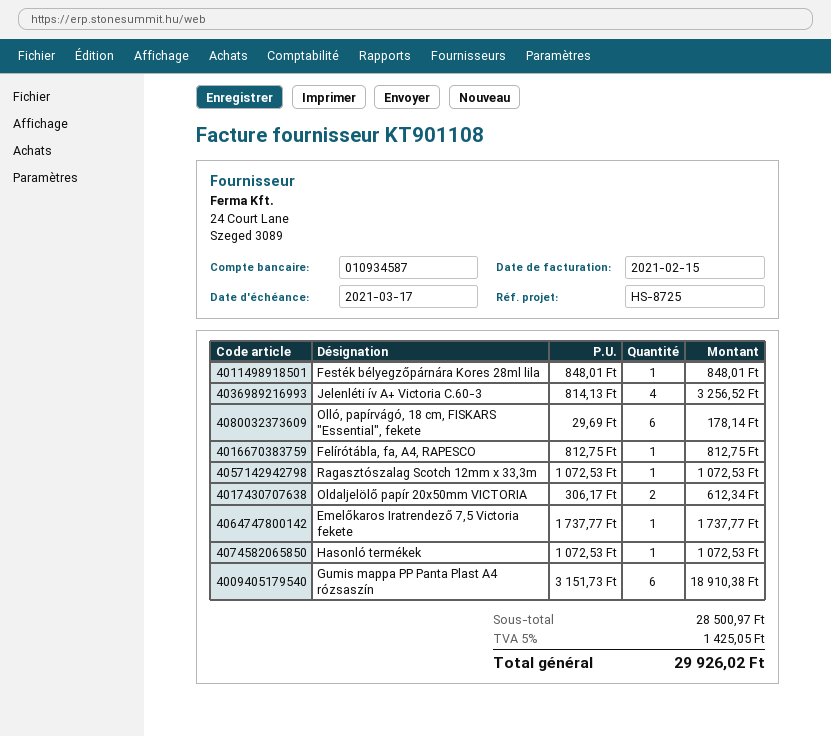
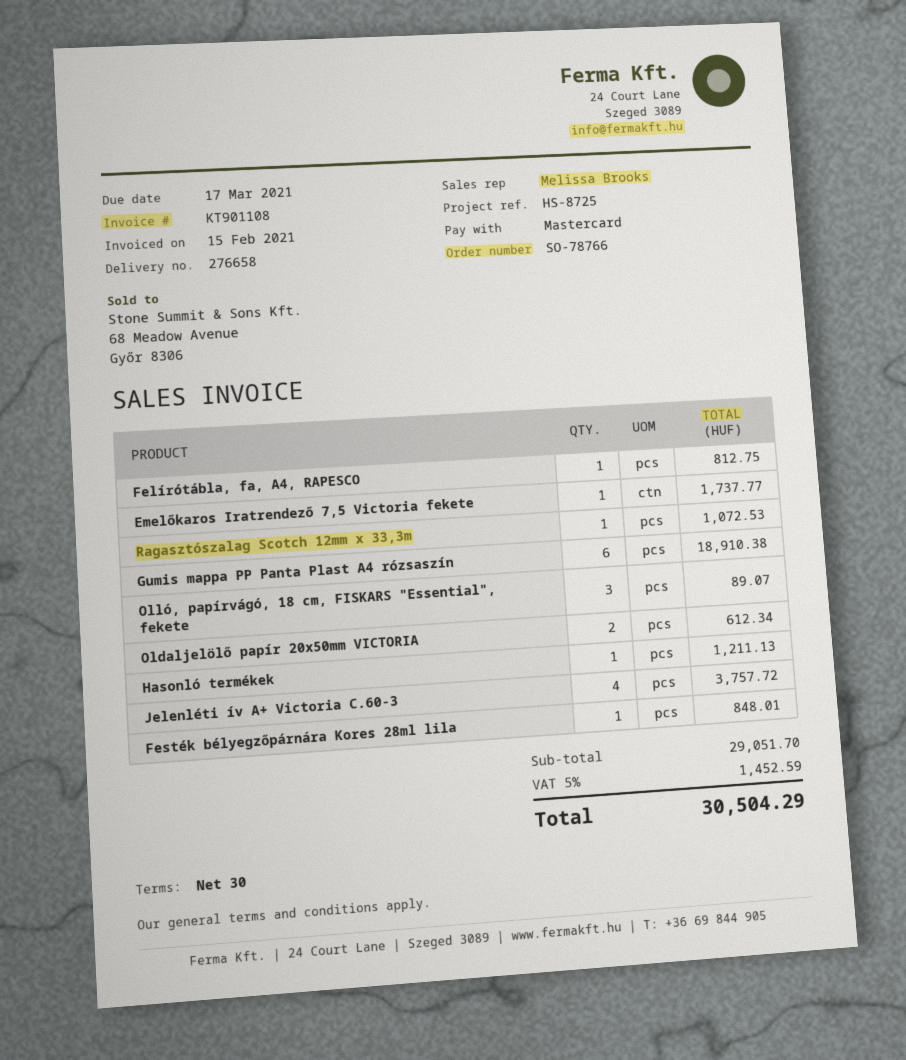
Jelenléti ív A+ Victoria C.60-3: 4 for 3256.52 -> 4 for 3757.72
Olló, papírvágó, 18 cm, FISKARS "Essential", fekete: 6 for 178.14 -> 3 for 89.07
Hasonló termékek: 1 for 1072.53 -> 1 for 1211.13
subtotal: 28500.97 -> 29051.70
tax: 5% = 1425.05 -> 5% = 1452.59
total: 29926.02 -> 30504.29

